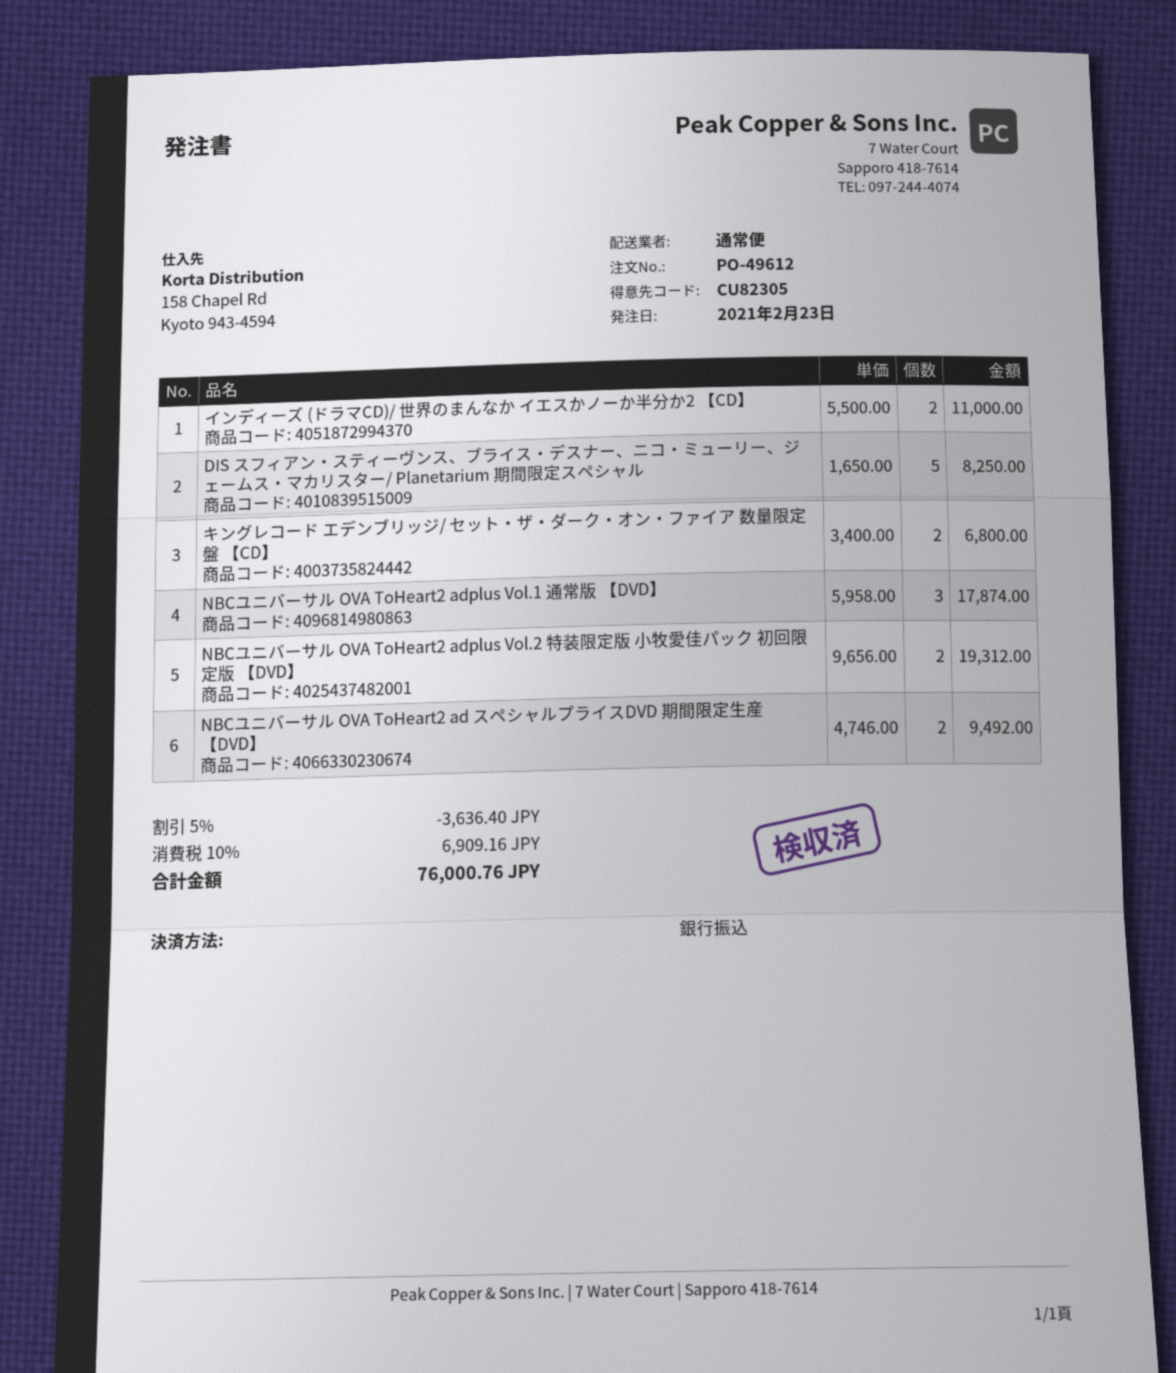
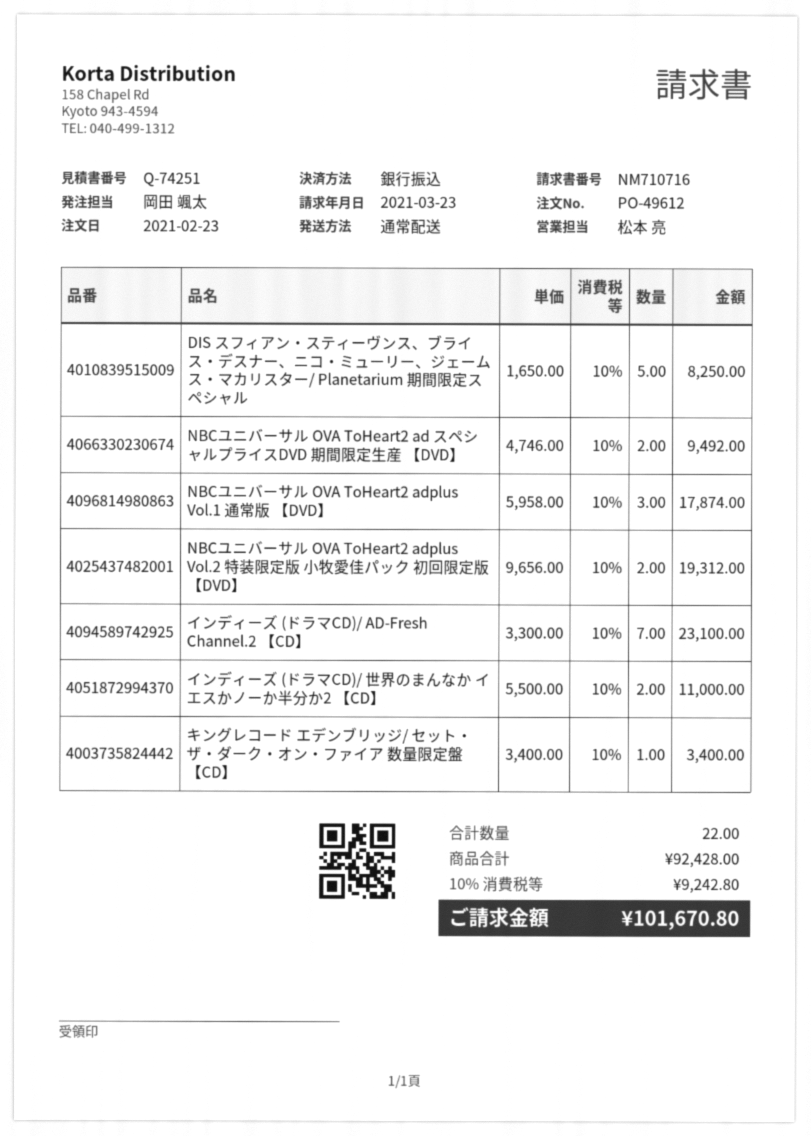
キングレコード エデンブリッジ/ セット・ザ・ダーク・オン・ファイア 数量限定盤 【CD】: 2 x 3400.00 = 6800.00 -> 1 x 3400.00 = 3400.00
インディーズ (ドラマCD)/ AD-Fresh Channel.2 【CD】: none -> 7 x 3300.00 = 23100.00
discount: 5% = 3636.40 -> none
tax: 10% = 6909.16 -> 10% = 9242.80
total: 76000.76 -> 101670.80

